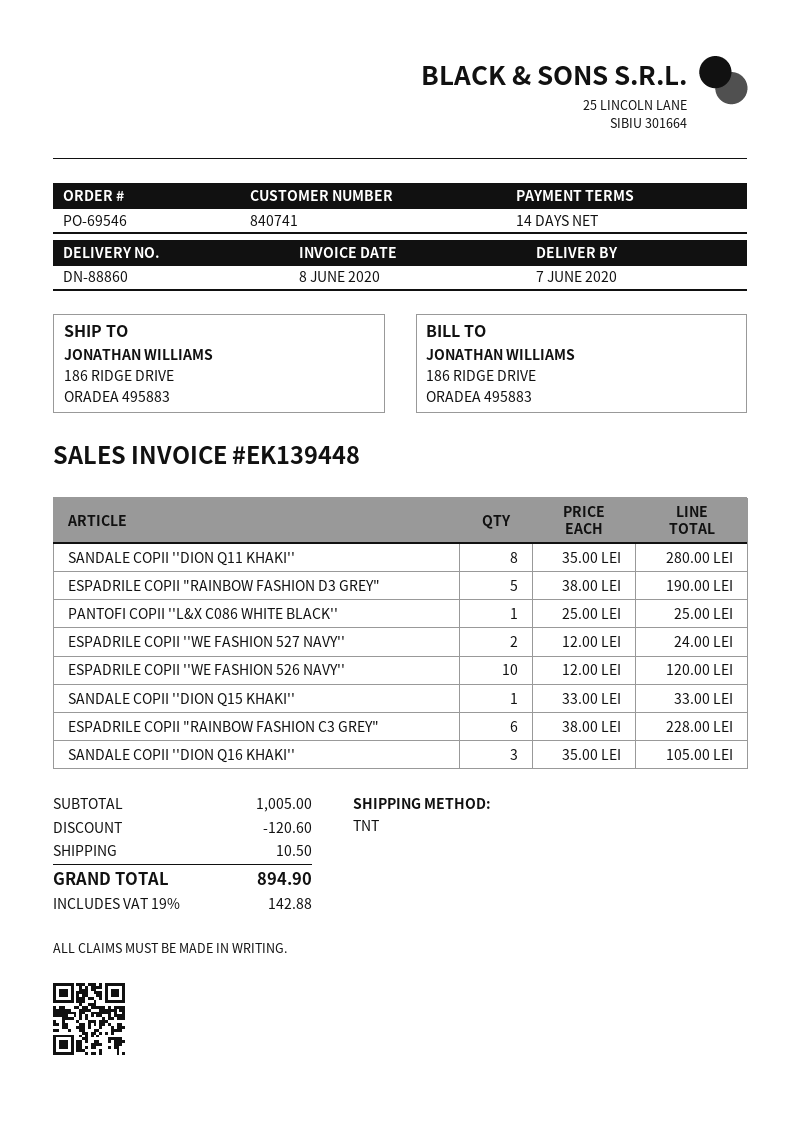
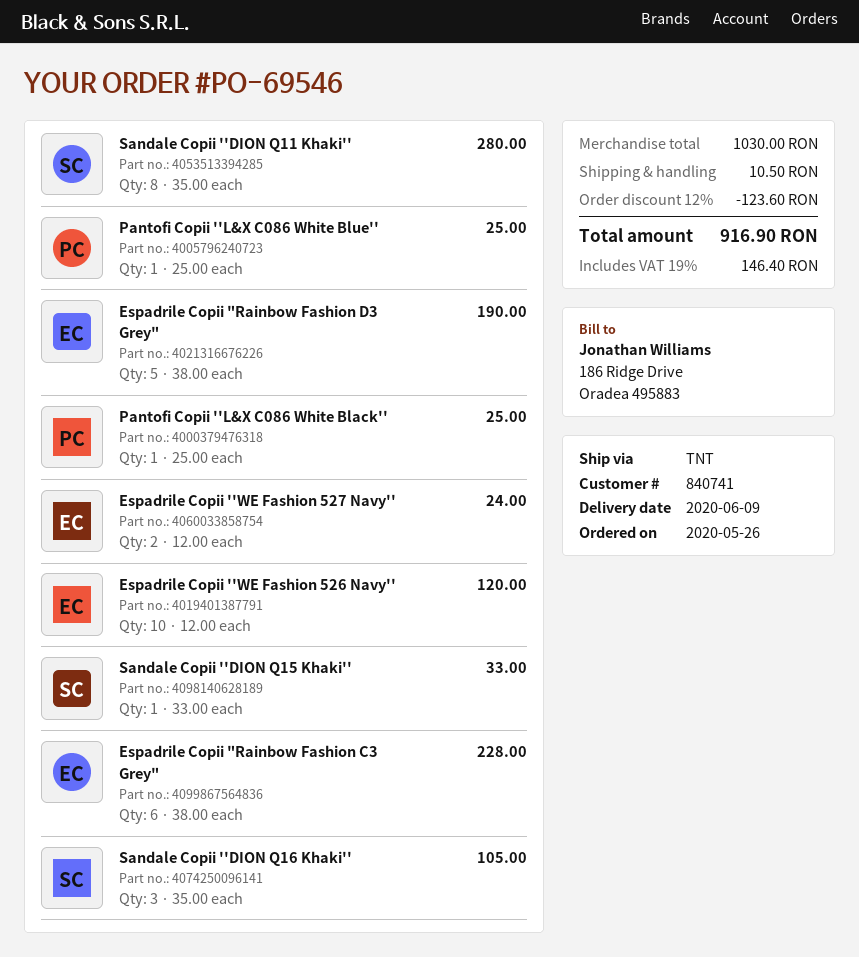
delivery date: 2020-06-07 -> 2020-06-09
Pantofi Copii ''L&X C086 White Blue'': none -> 1 x 25.00 = 25.00
subtotal: 1005.00 -> 1030.00
discount: 120.60 -> 123.60
tax: 19% = 142.88 -> 19% = 146.40
total: 894.90 -> 916.90

